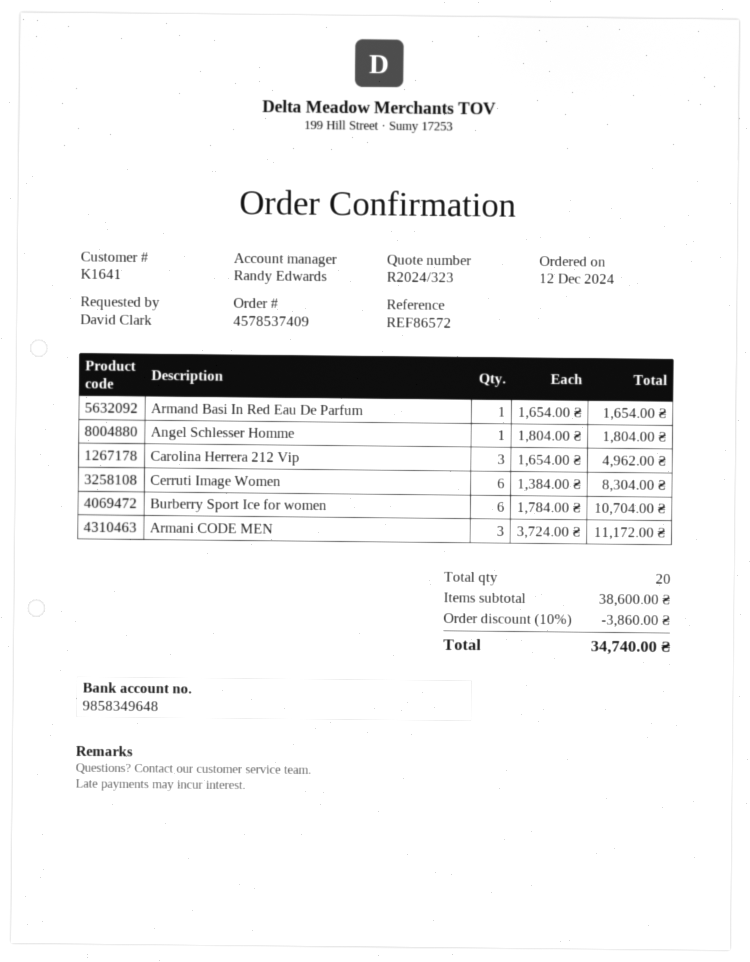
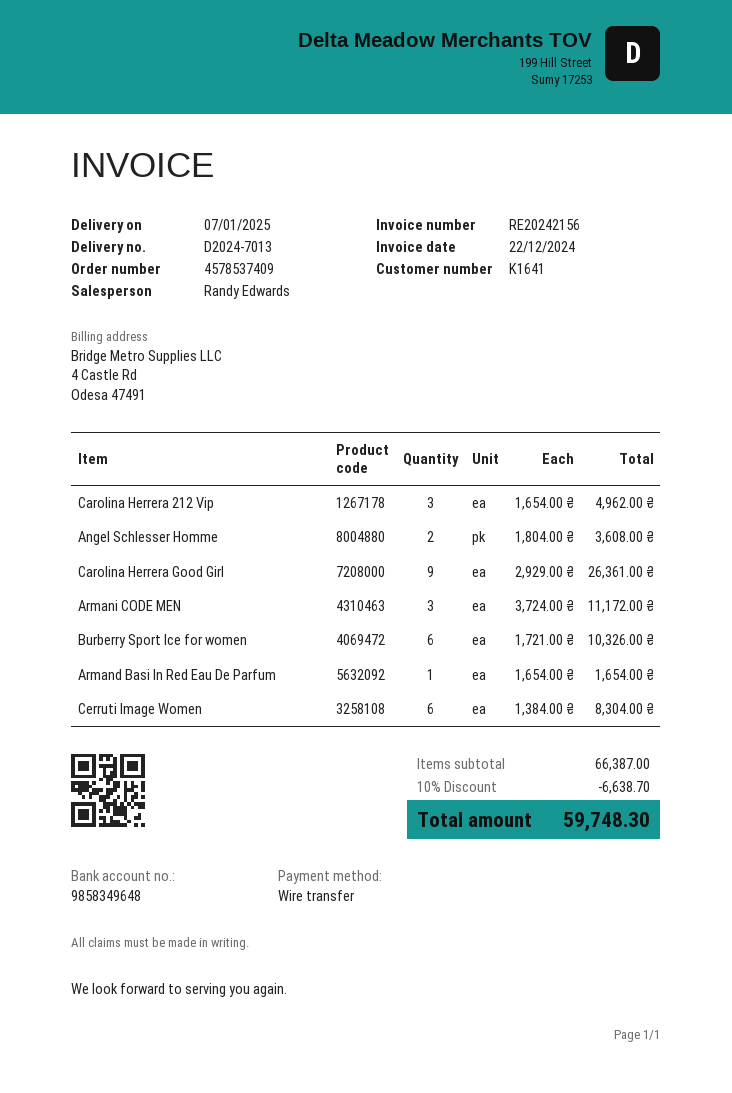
Angel Schlesser Homme: 1 x 1804.00 = 1804.00 -> 2 x 1804.00 = 3608.00
Burberry Sport Ice for women: 6 x 1784.00 = 10704.00 -> 6 x 1721.00 = 10326.00
Carolina Herrera Good Girl: none -> 9 x 2929.00 = 26361.00
subtotal: 38600.00 -> 66387.00
discount: 10% = 3860.00 -> 10% = 6638.70
total: 34740.00 -> 59748.30

